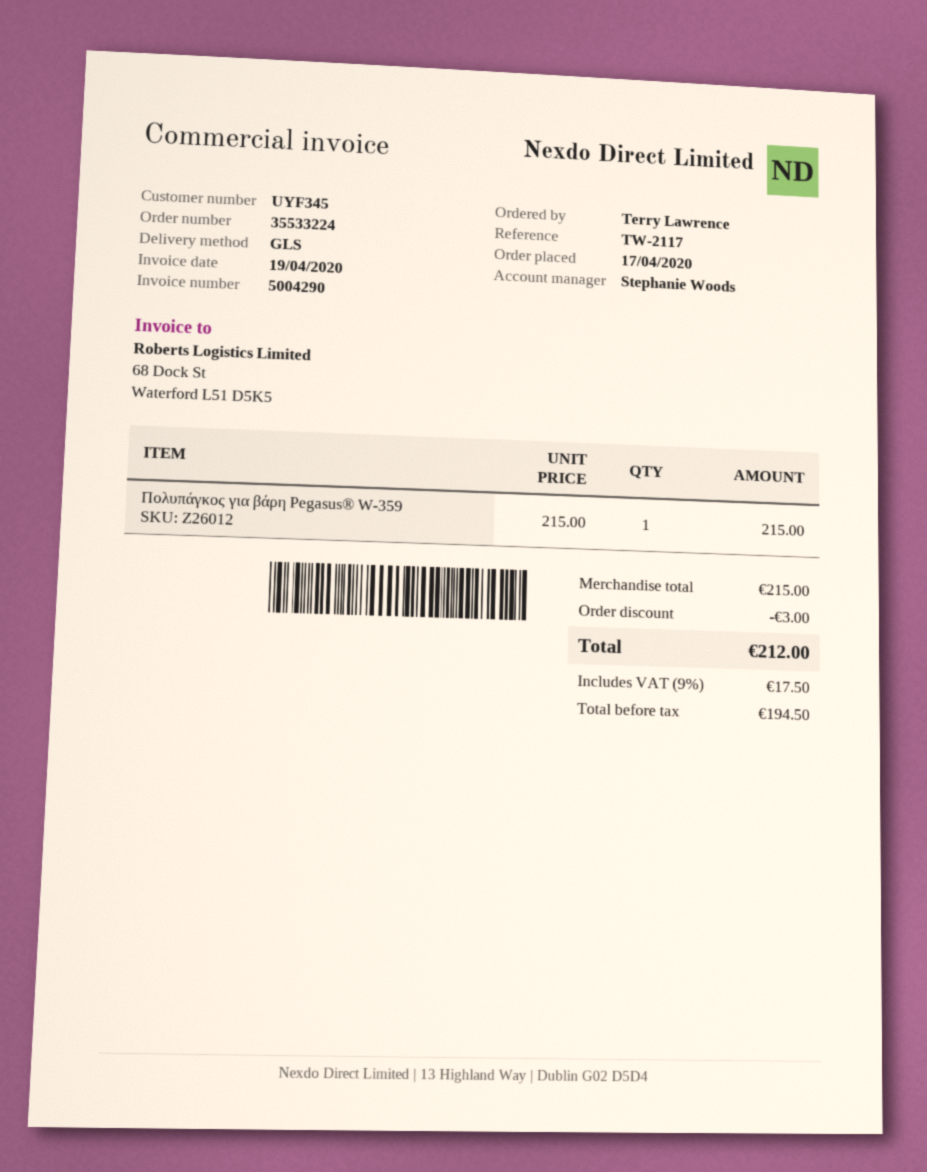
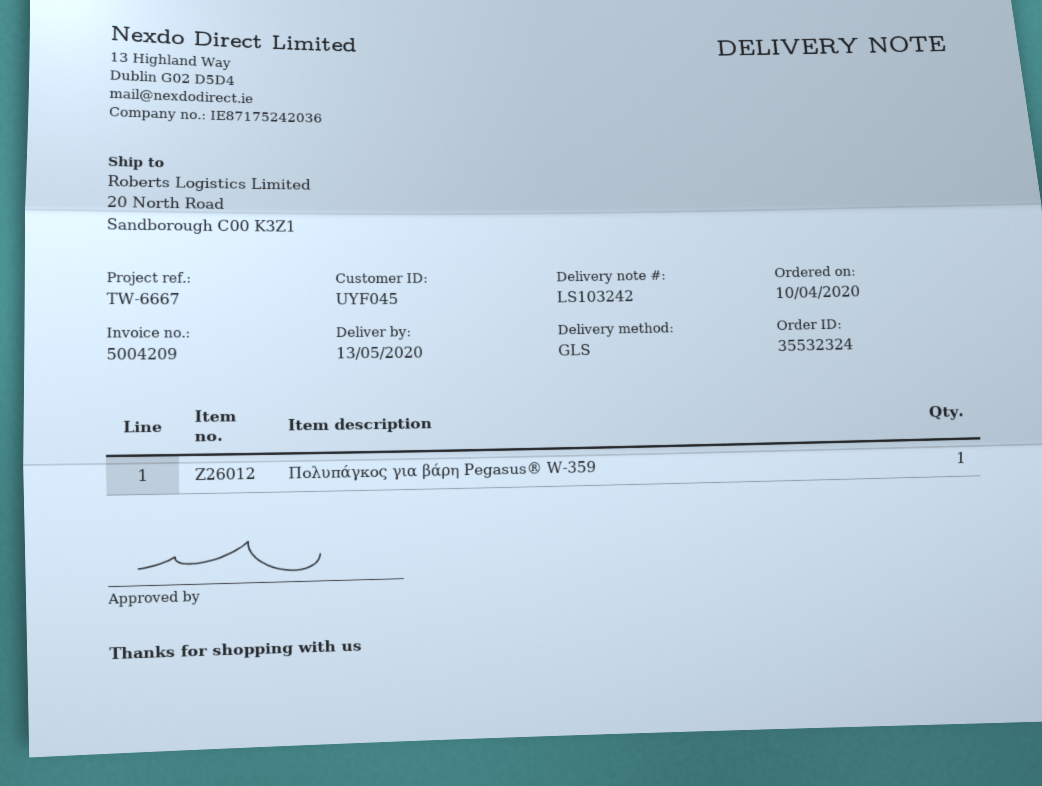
order number: 35533224 -> 35532324
order date: 2020-04-17 -> 2020-04-10
invoice number: 5004290 -> 5004209
customer number: UYF345 -> UYF045
reference: TW-2117 -> TW-6667

